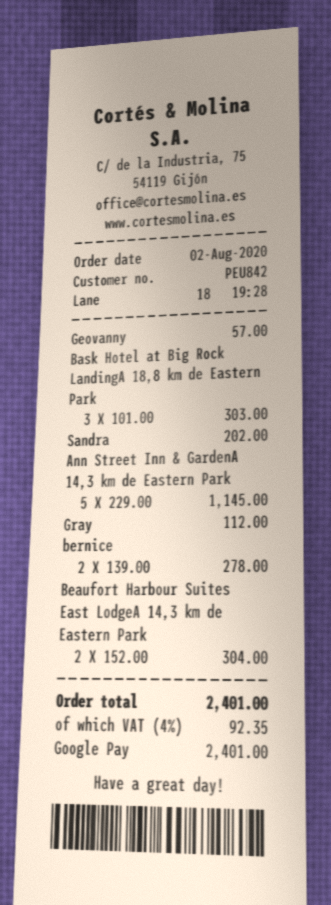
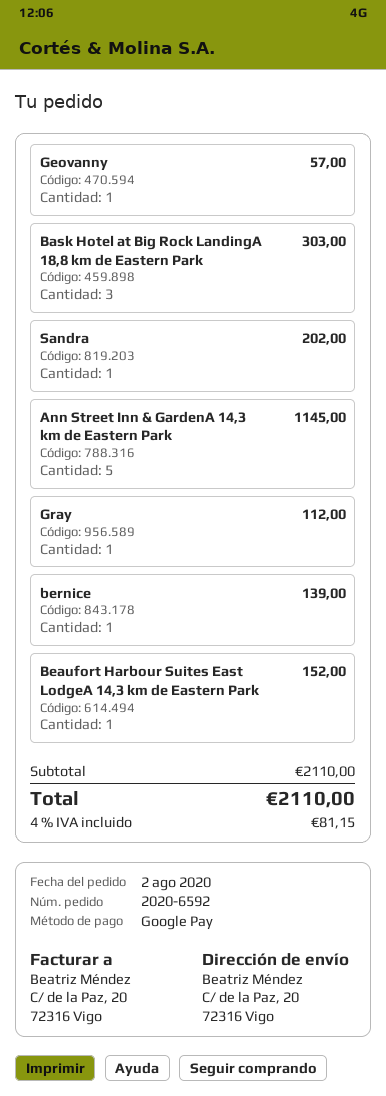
bernice: 2 for 278.00 -> 1 for 139.00
Beaufort Harbour Suites East LodgeA 14,3 km de Eastern Park: 2 for 304.00 -> 1 for 152.00
tax: 4% = 92.35 -> 4% = 81.15
total: 2401.00 -> 2110.00

